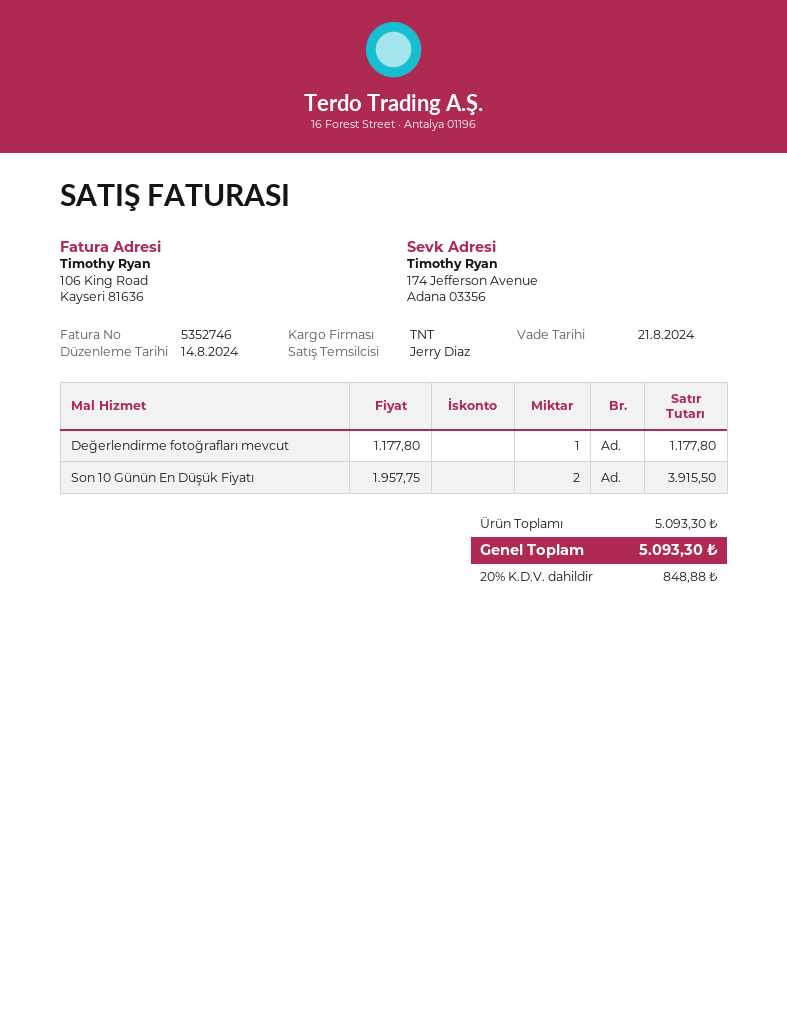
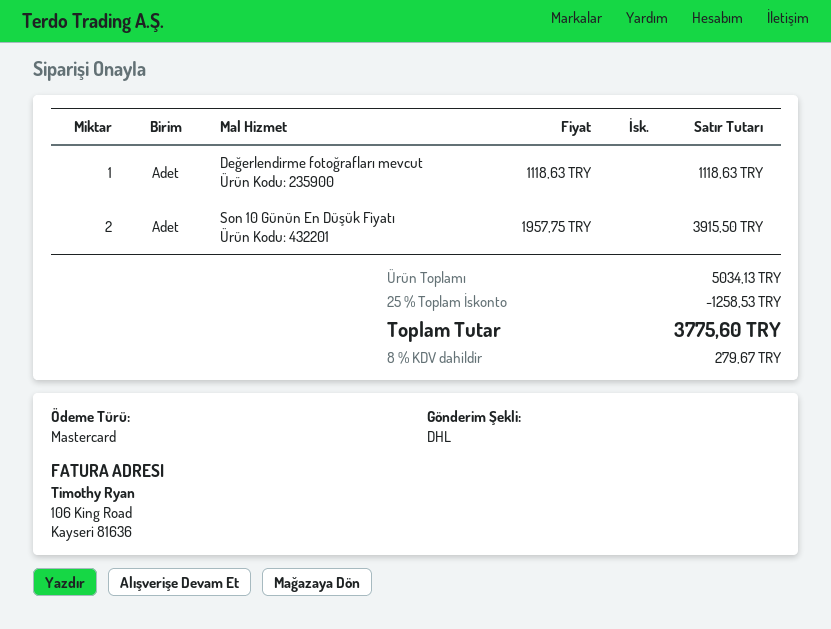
shipping method: TNT -> DHL
Değerlendirme fotoğrafları mevcut: 1 x 1177.80 = 1177.80 -> 1 x 1118.63 = 1118.63
subtotal: 5093.30 -> 5034.13
discount: none -> 25% = 1258.53
tax: 20% = 848.88 -> 8% = 279.67
total: 5093.30 -> 3775.60

